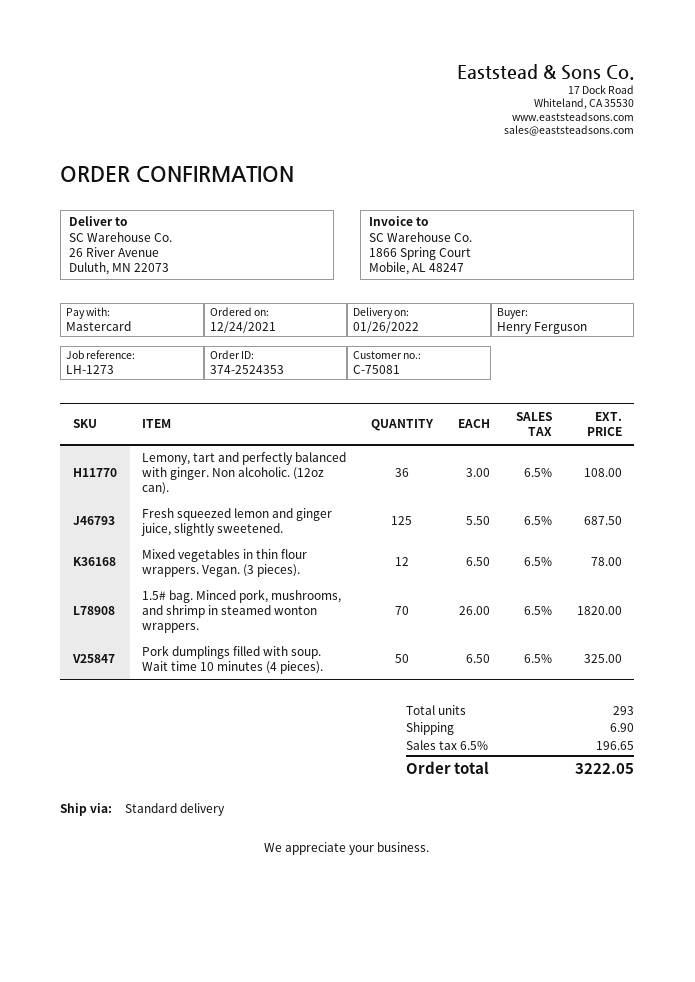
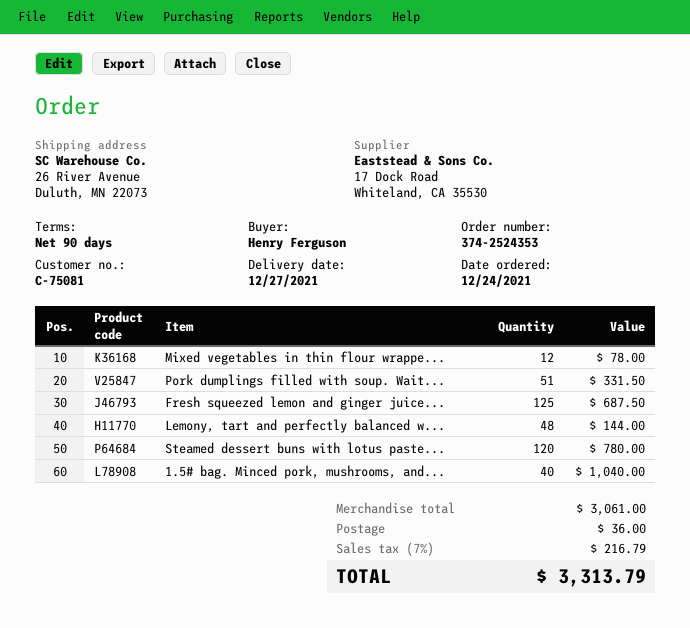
delivery date: 2022-01-26 -> 2021-12-27
Lemony, tart and perfectly balanced with ginger. Non alcoholic. (12oz can).: 36 for 108.00 -> 48 for 144.00
1.5# bag. Minced pork, mushrooms, and shrimp in steamed wonton wrappers.: 70 for 1820.00 -> 40 for 1040.00
Pork dumplings filled with soup. Wait time 10 minutes (4 pieces).: 50 for 325.00 -> 51 for 331.50
Steamed dessert buns with lotus paste...: none -> 120 for 780.00
shipping: 6.90 -> 36.00
tax: 6.5% = 196.65 -> 7% = 216.79
total: 3222.05 -> 3313.79

